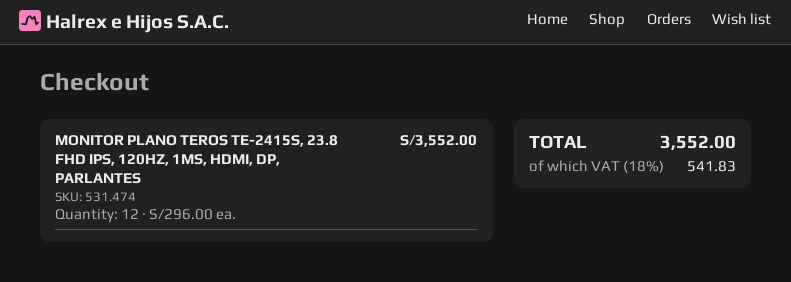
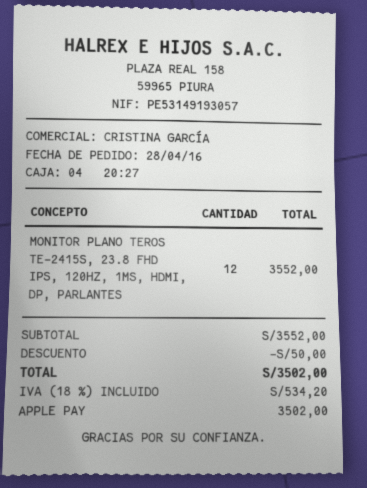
discount: none -> 50.00
tax: 18% = 541.83 -> 18% = 534.20
total: 3552.00 -> 3502.00

